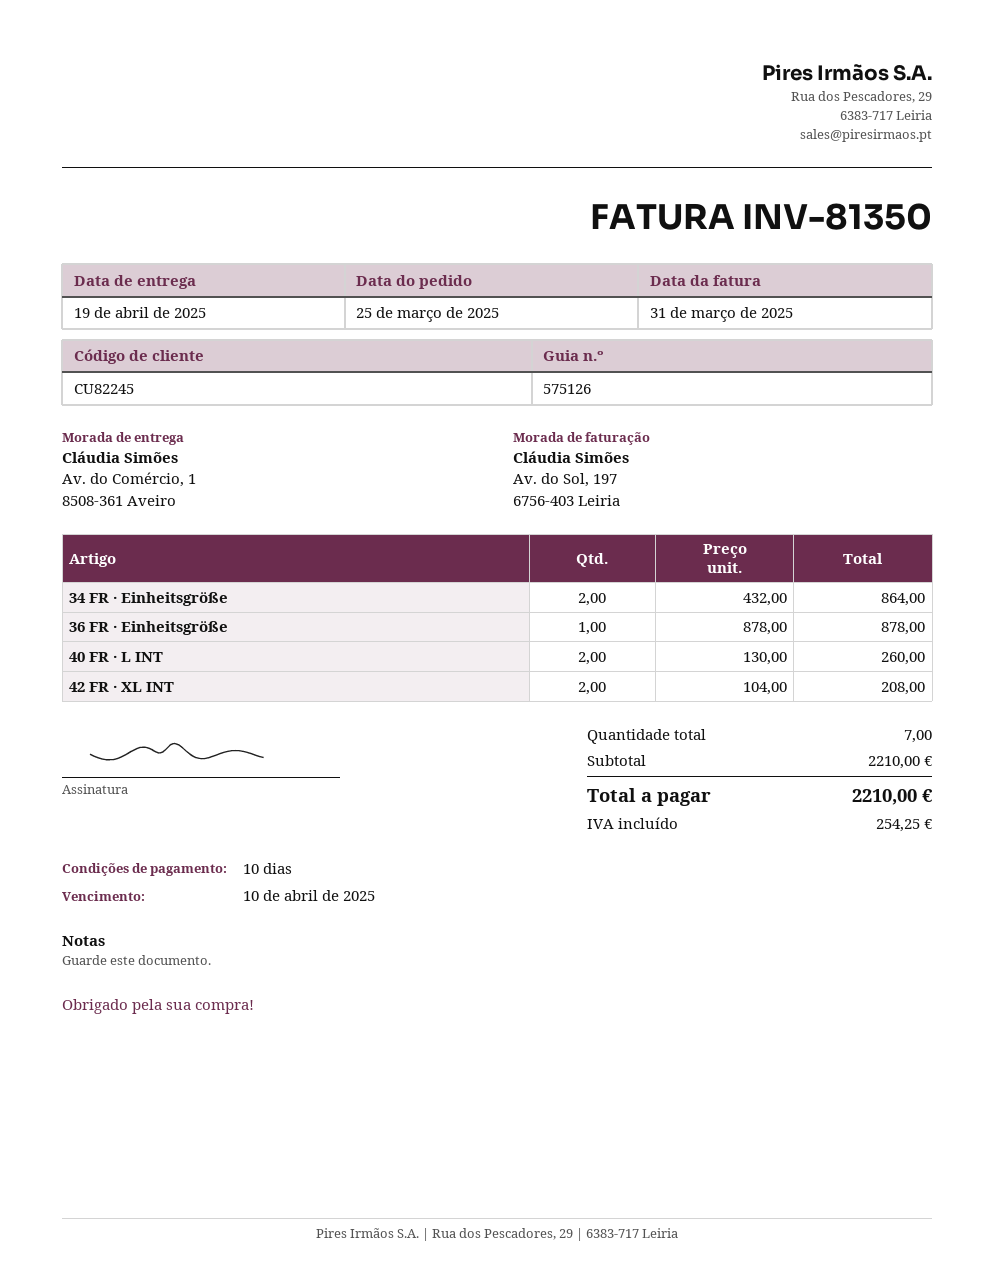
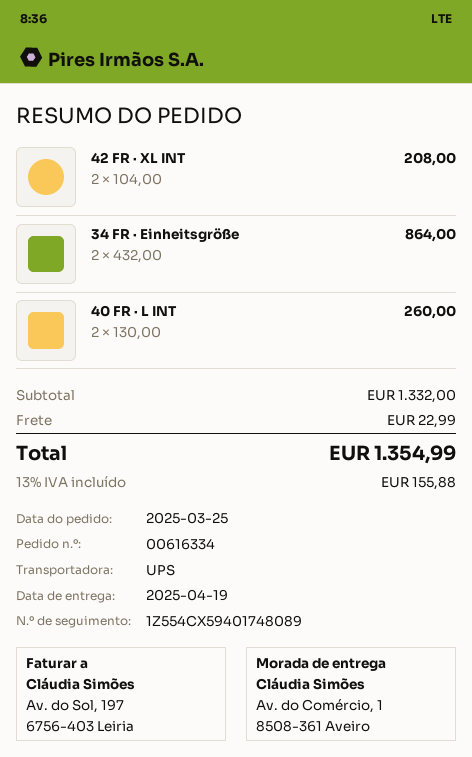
36 FR · Einheitsgröße: 1 x 878.00 = 878.00 -> none
subtotal: 2210.00 -> 1332.00
shipping: none -> 22.99
tax: 254.25 -> 155.88
total: 2210.00 -> 1354.99

